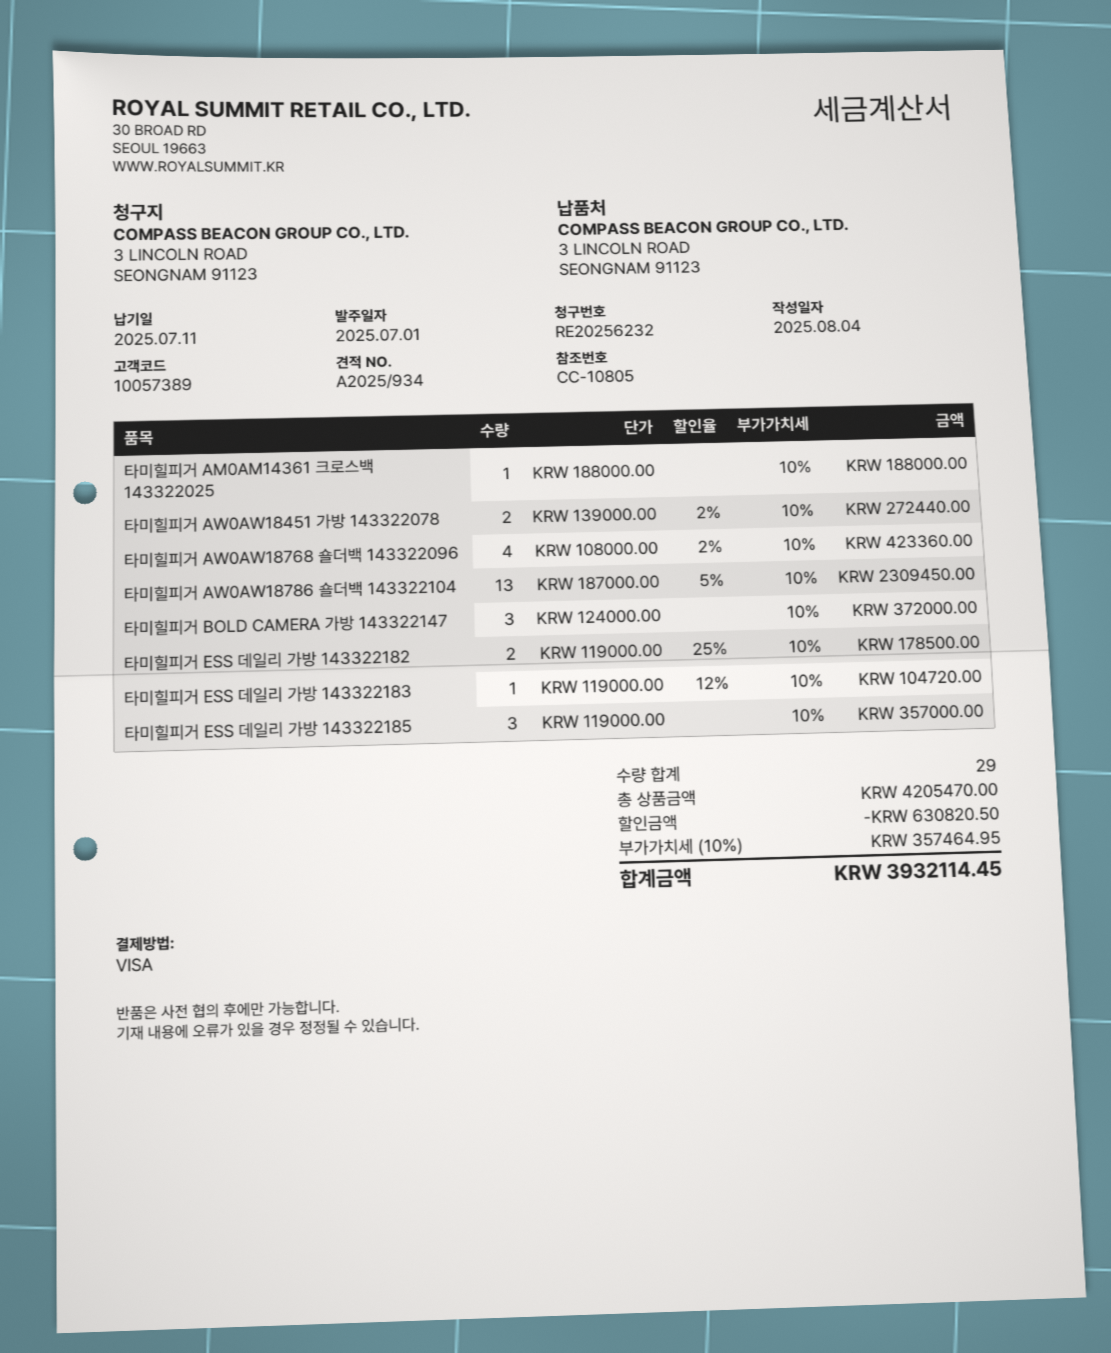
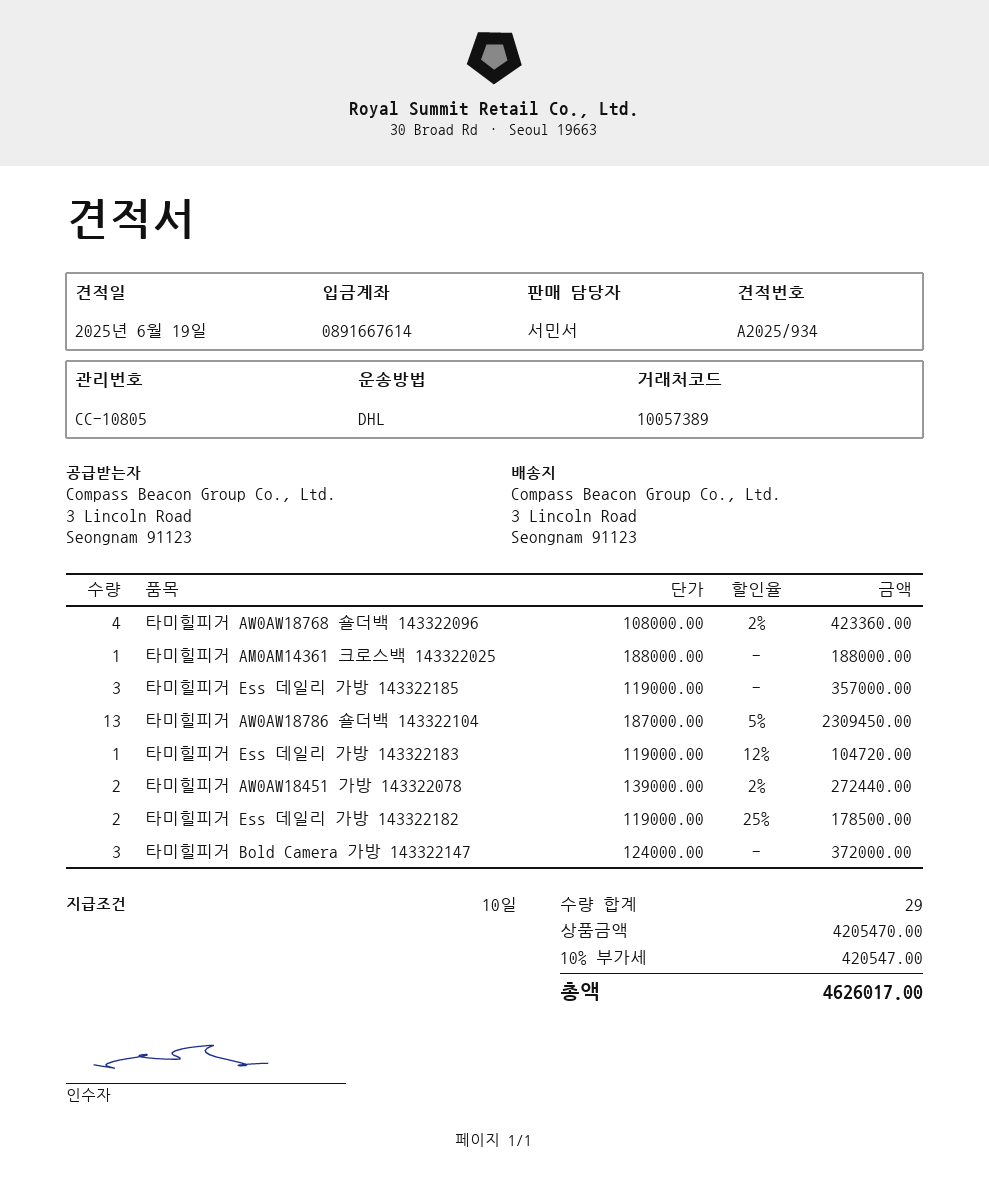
discount: 630820.50 -> none
tax: 10% = 357464.95 -> 10% = 420547.00
total: 3932114.45 -> 4626017.00

